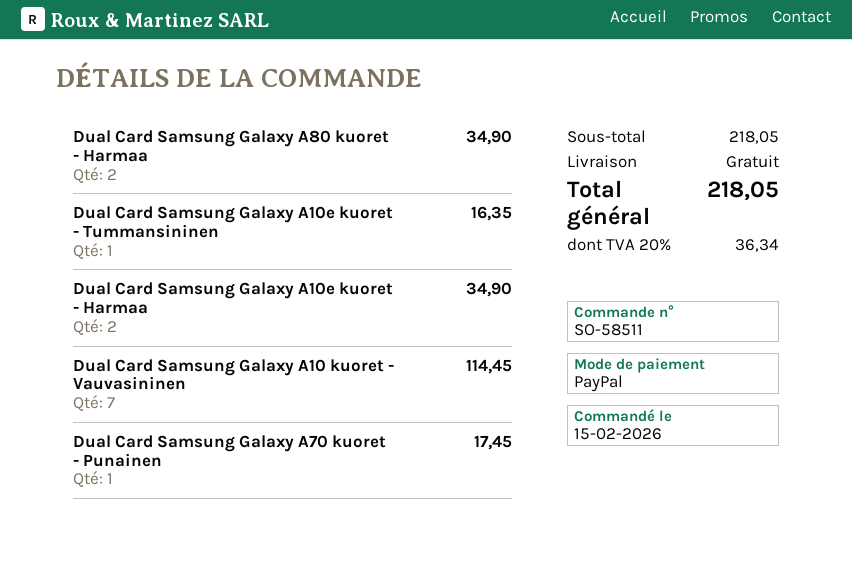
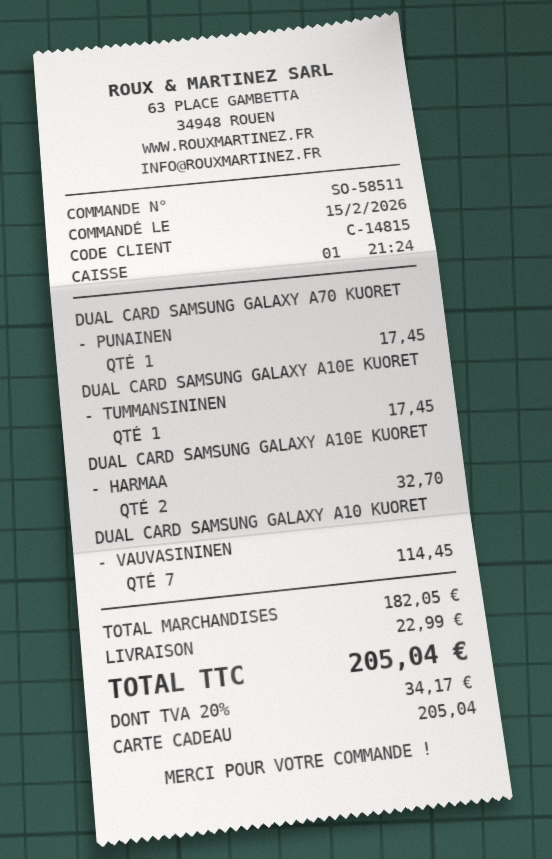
payment method: PayPal -> gift card
Dual Card Samsung Galaxy A80 kuoret - Harmaa: 2 for 34.90 -> none
Dual Card Samsung Galaxy A10e kuoret - Tummansininen: 1 for 16.35 -> 1 for 17.45
Dual Card Samsung Galaxy A10e kuoret - Harmaa: 2 for 34.90 -> 2 for 32.70
subtotal: 218.05 -> 182.05
shipping: 0.00 -> 22.99
tax: 20% = 36.34 -> 20% = 34.17
total: 218.05 -> 205.04

